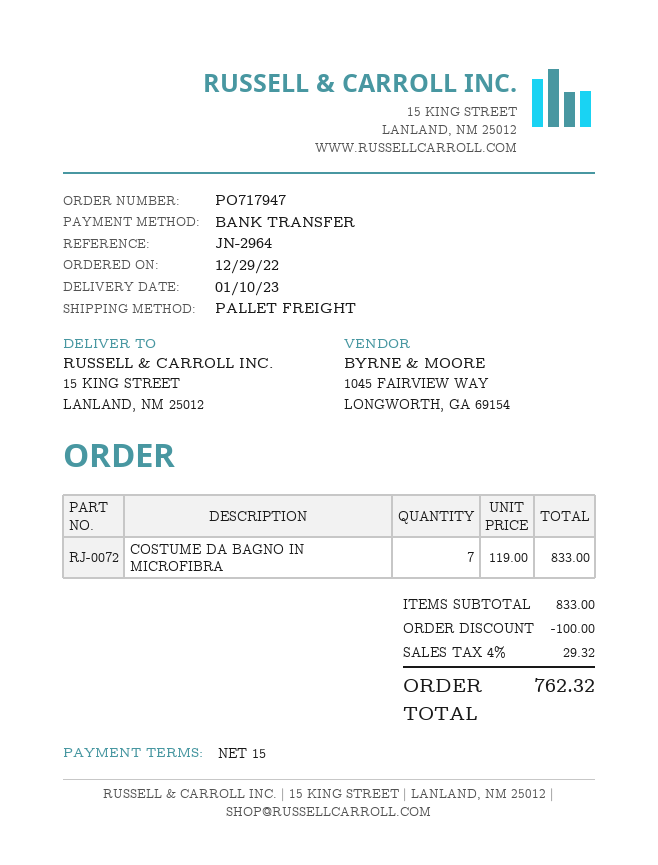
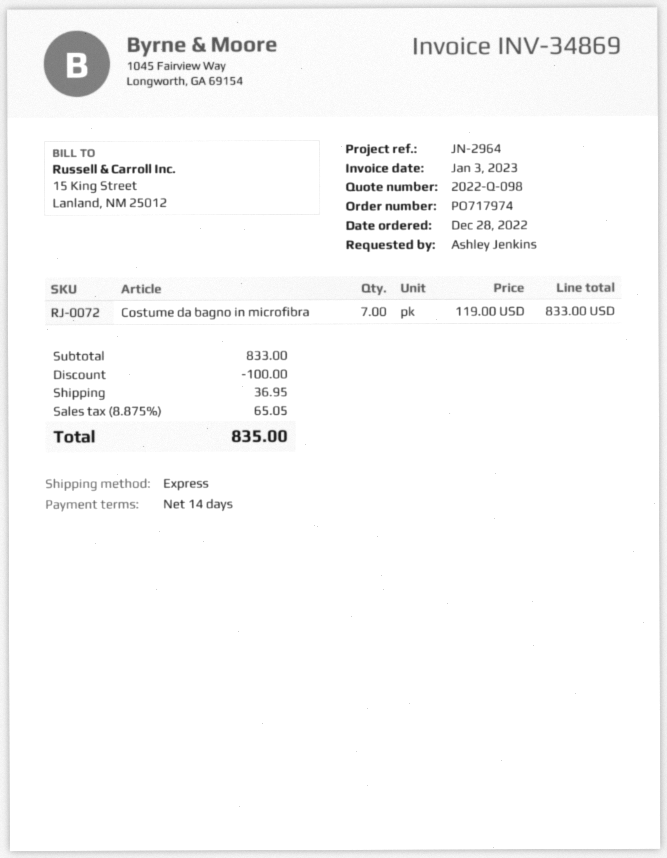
order number: PO717947 -> PO717974
order date: 2022-12-29 -> 2022-12-28
payment terms: 15 days -> 14 days
shipping method: pallet freight -> express
shipping: none -> 36.95
tax: 4% = 29.32 -> 8.875% = 65.05
total: 762.32 -> 835.00

